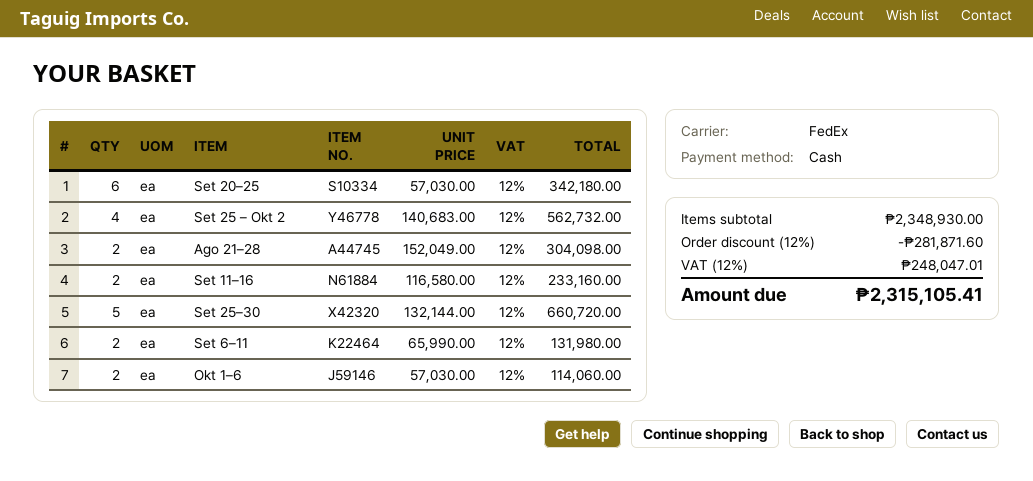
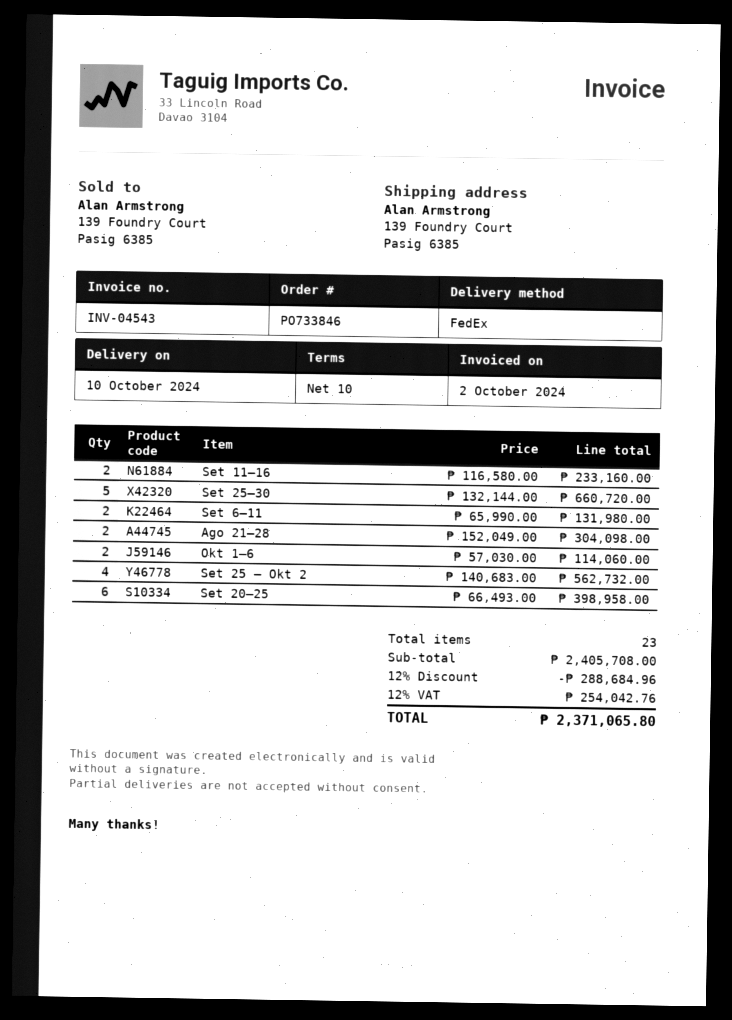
Set 20–25: 6 x 57030.00 = 342180.00 -> 6 x 66493.00 = 398958.00
subtotal: 2348930.00 -> 2405708.00
discount: 12% = 281871.60 -> 12% = 288684.96
tax: 12% = 248047.01 -> 12% = 254042.76
total: 2315105.41 -> 2371065.80

